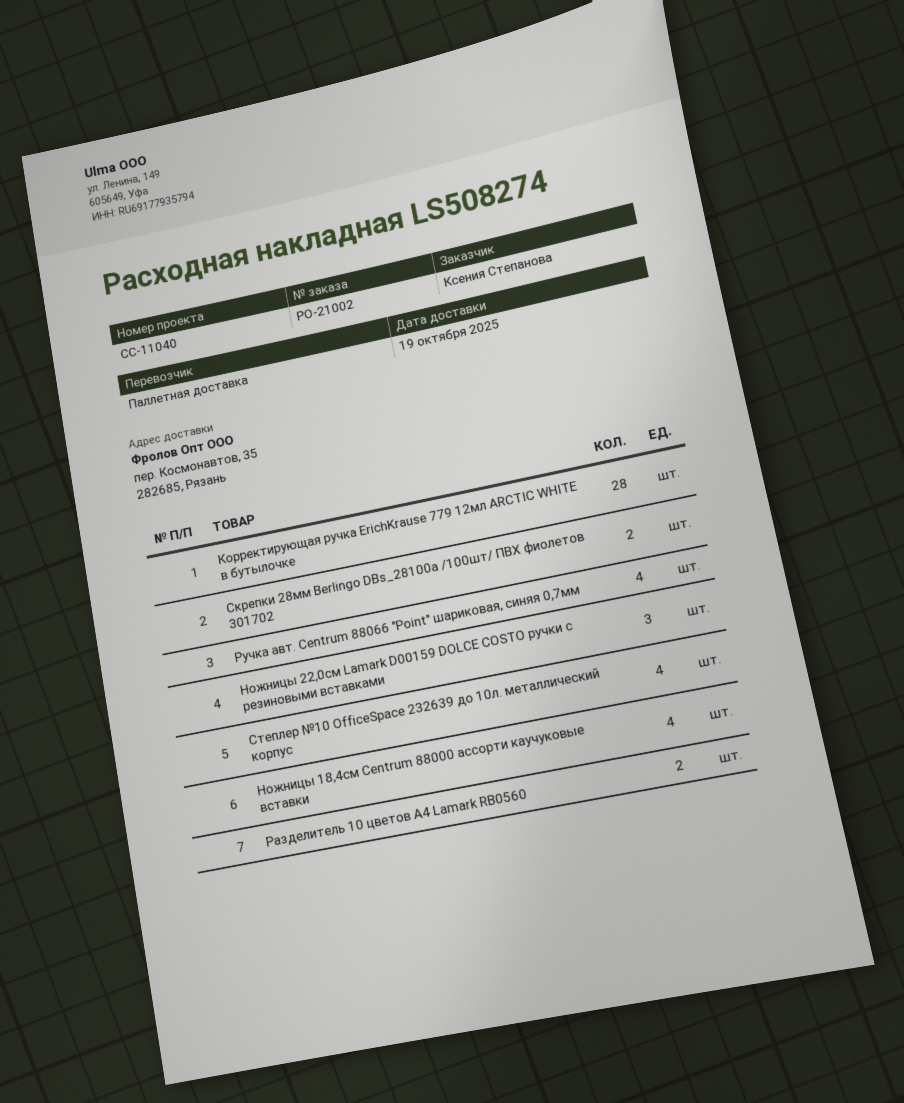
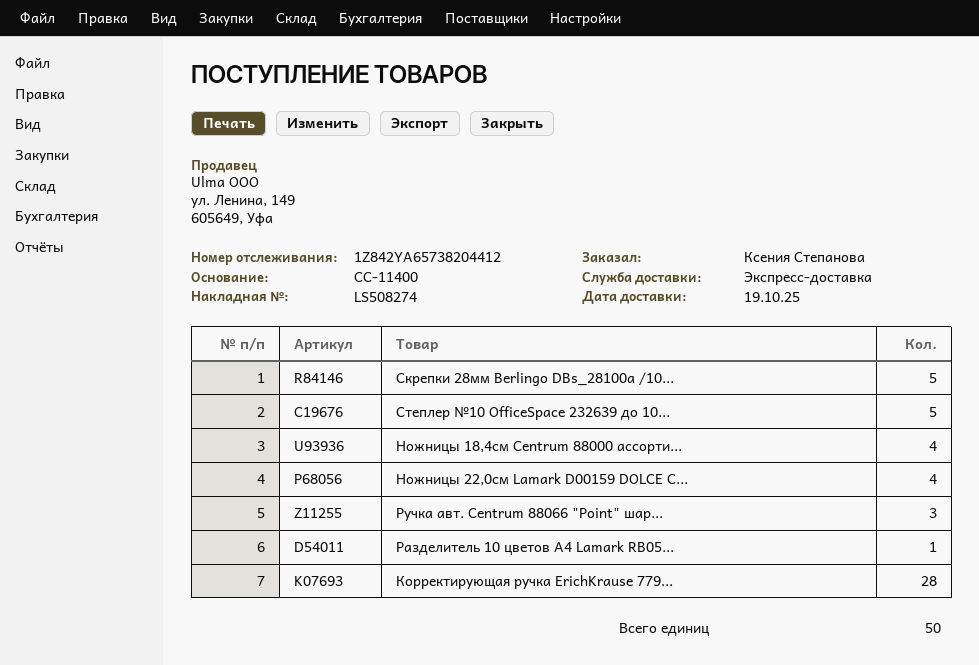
reference: CC-11040 -> CC-11400
shipping method: pallet freight -> express
Скрепки 28мм Berlingo DBs_28100а /100шт/ ПВХ фиолетов 301702: 2 -> 5
Ручка авт. Centrum 88066 "Point" шариковая, синяя 0,7мм: 4 -> 3
Ножницы 22,0см Lamark D00159 DOLCE COSTO ручки с резиновыми вставками: 3 -> 4
Степлер №10 OfficeSpace 232639 до 10л. металлический корпус: 4 -> 5
Разделитель 10 цветов А4 Lamark RB0560: 2 -> 1

